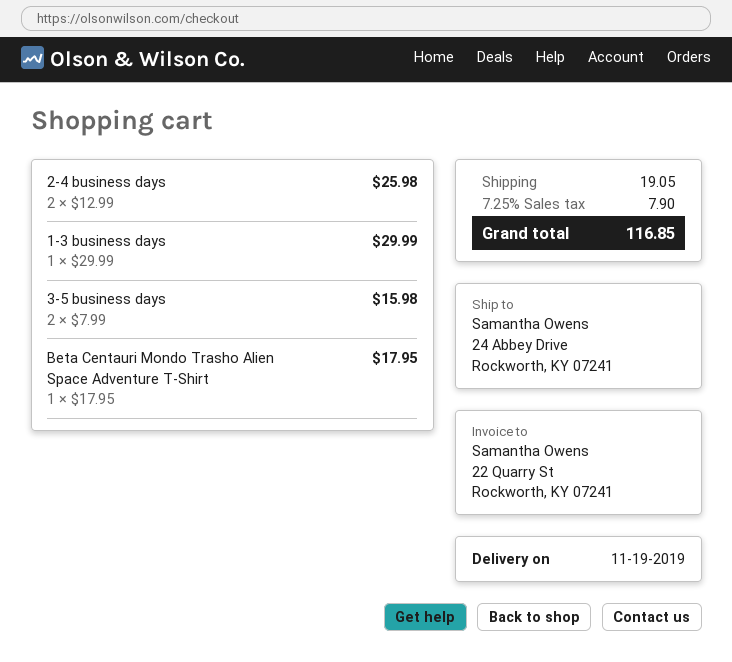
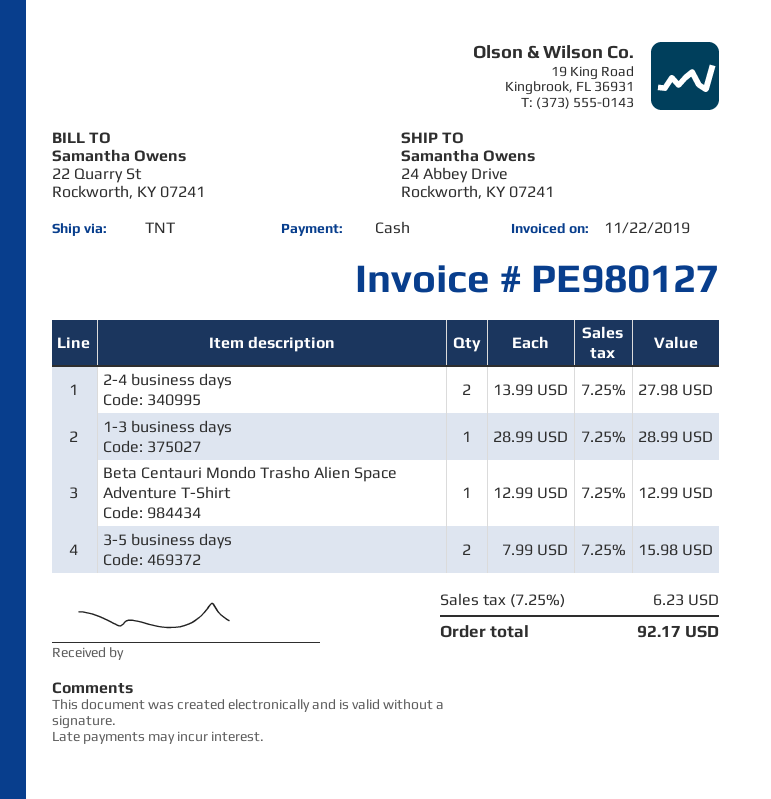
2-4 business days: 2 x 12.99 = 25.98 -> 2 x 13.99 = 27.98
1-3 business days: 1 x 29.99 = 29.99 -> 1 x 28.99 = 28.99
Beta Centauri Mondo Trasho Alien Space Adventure T-Shirt: 1 x 17.95 = 17.95 -> 1 x 12.99 = 12.99
shipping: 19.05 -> none
tax: 7.25% = 7.90 -> 7.25% = 6.23
total: 116.85 -> 92.17

